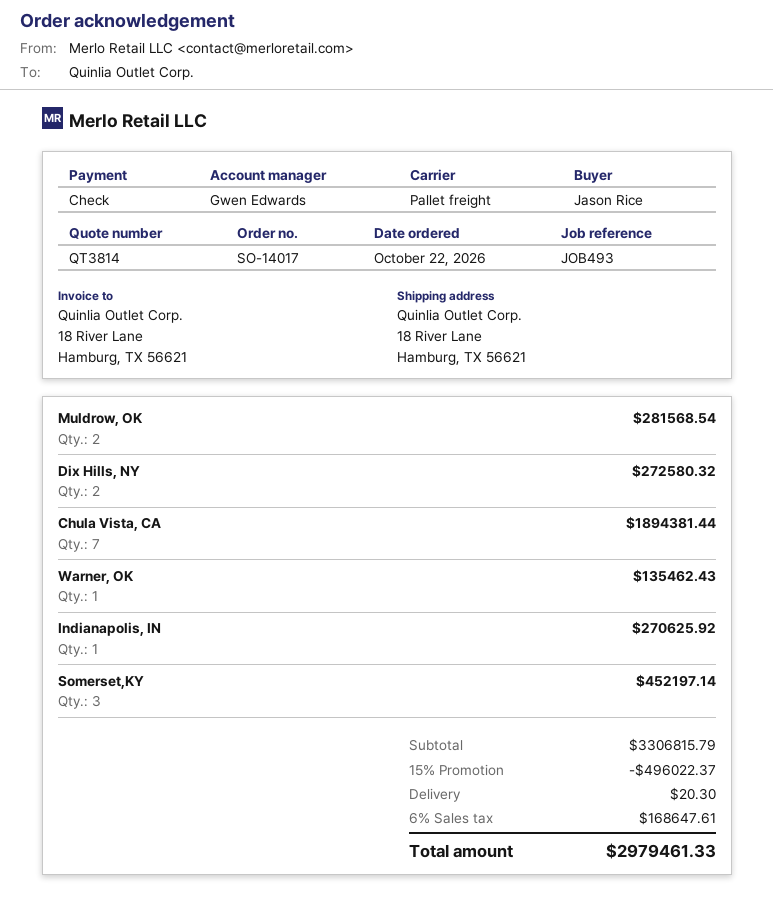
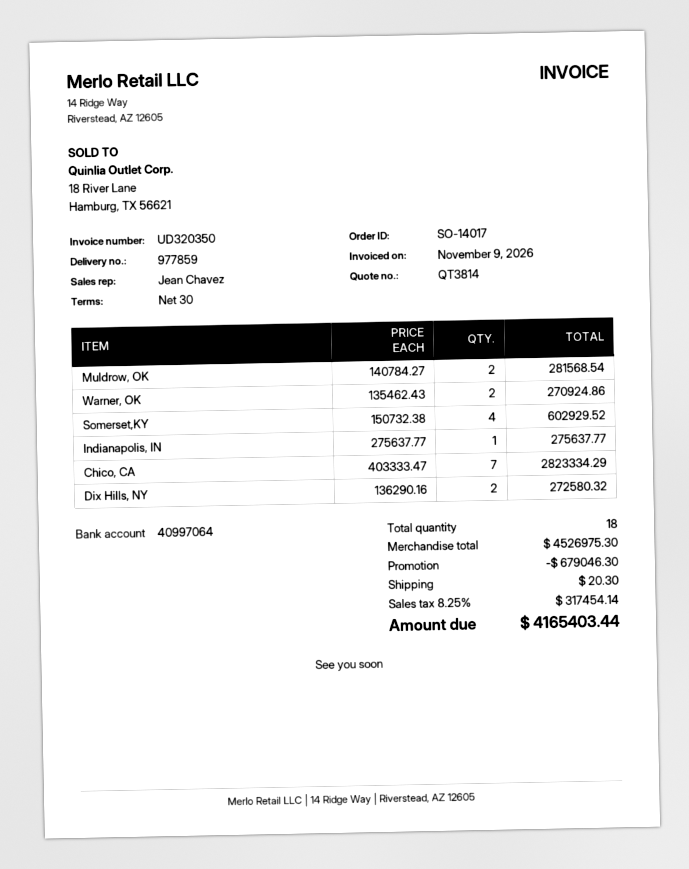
sales rep: Gwen Edwards -> Jean Chavez
Chula Vista, CA: 7 for 1894381.44 -> none
Warner, OK: 1 for 135462.43 -> 2 for 270924.86
Indianapolis, IN: 1 for 270625.92 -> 1 for 275637.77
Somerset,KY: 3 for 452197.14 -> 4 for 602929.52
Chico, CA: none -> 7 for 2823334.29
subtotal: 3306815.79 -> 4526975.30
discount: 496022.37 -> 679046.30
tax: 6% = 168647.61 -> 8.25% = 317454.14
total: 2979461.33 -> 4165403.44

